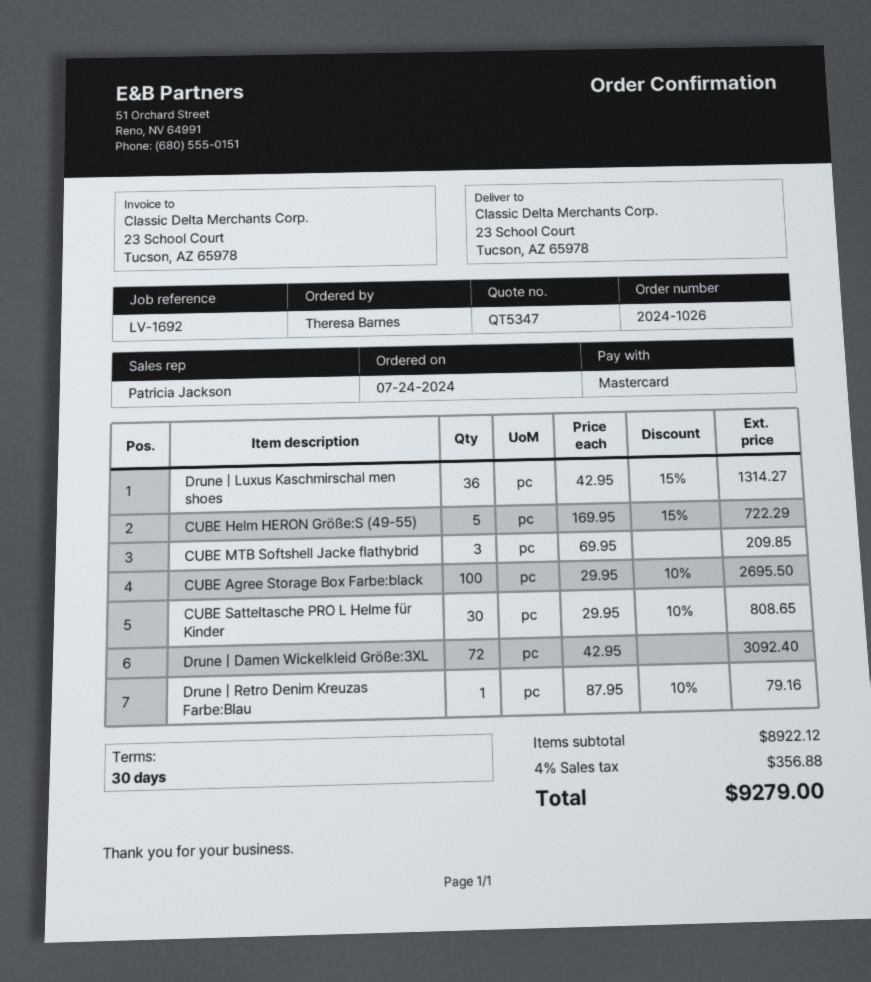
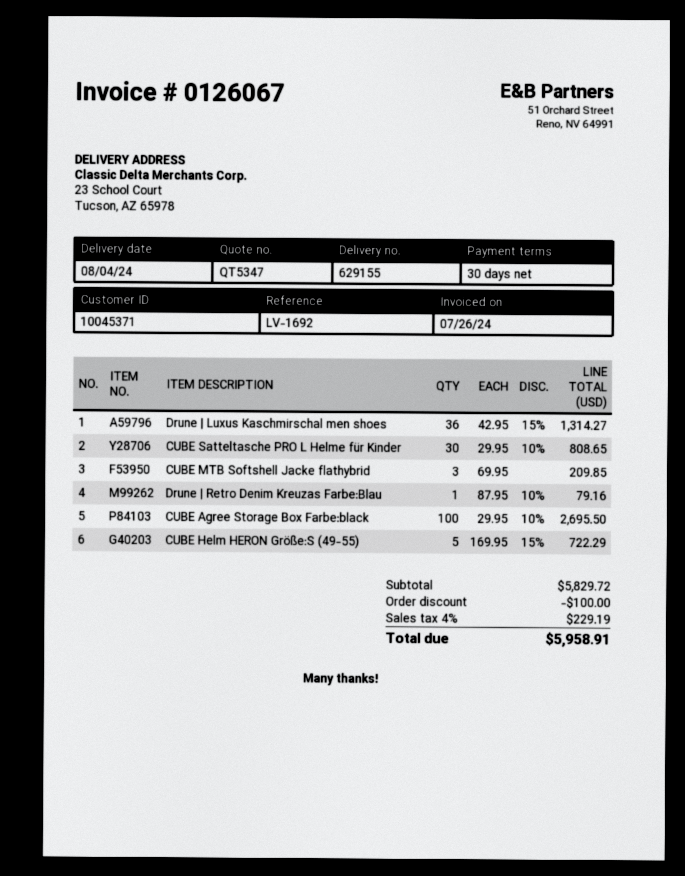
Drune | Damen Wickelkleid Größe:3XL: 72 x 42.95 = 3092.40 -> none
subtotal: 8922.12 -> 5829.72
discount: none -> 100.00
tax: 4% = 356.88 -> 4% = 229.19
total: 9279.00 -> 5958.91

